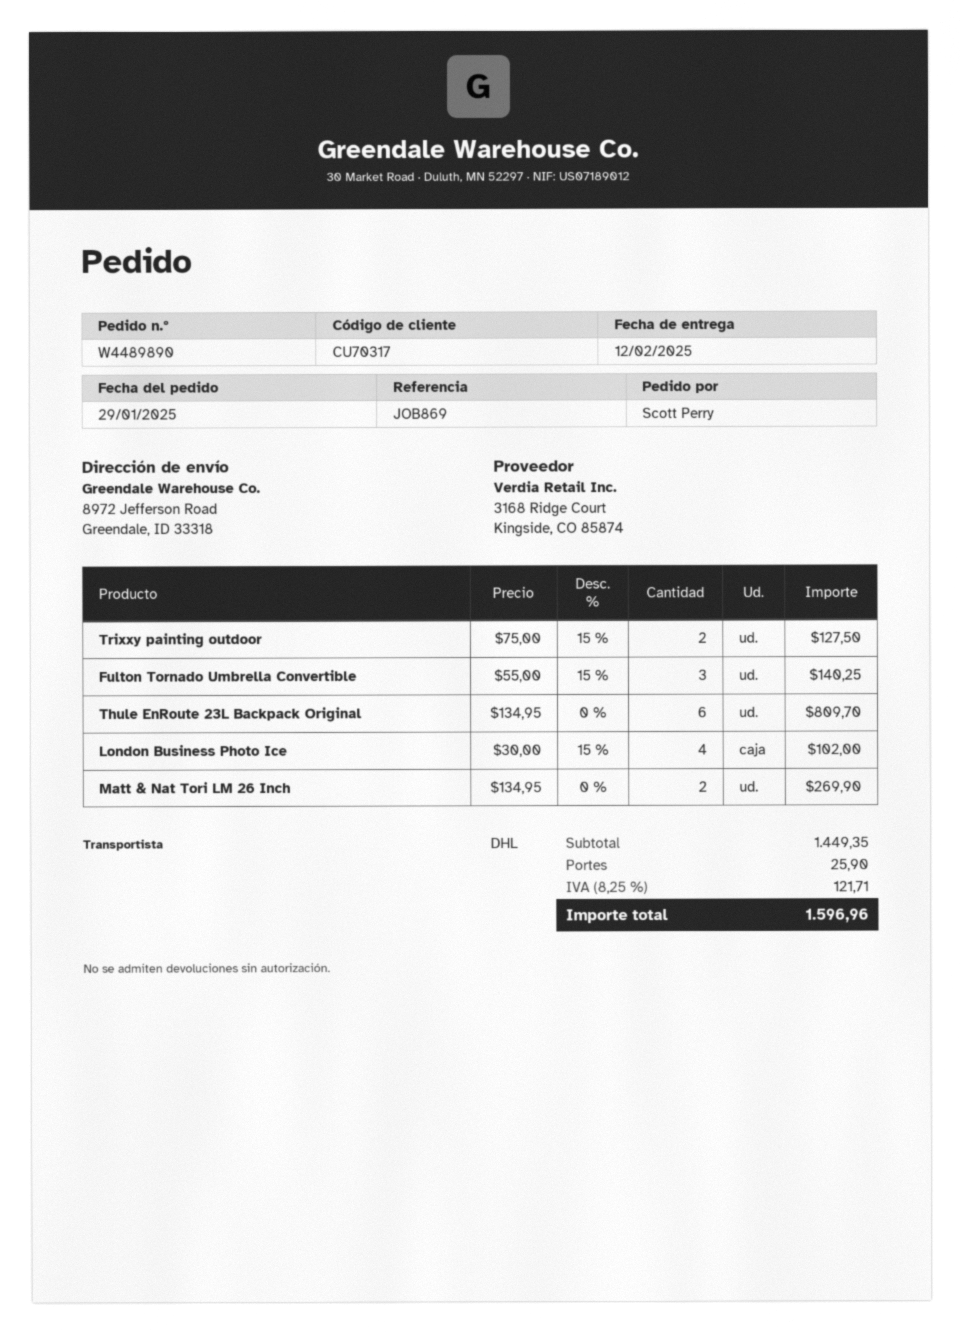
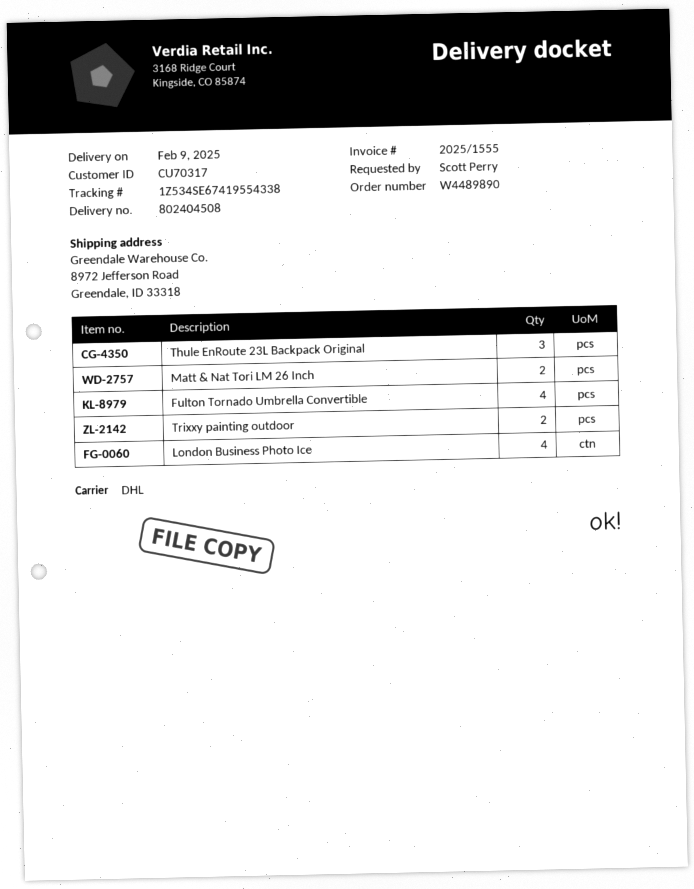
delivery date: 2025-02-12 -> 2025-02-09
Fulton Tornado Umbrella Convertible: 3 -> 4
Thule EnRoute 23L Backpack Original: 6 -> 3

